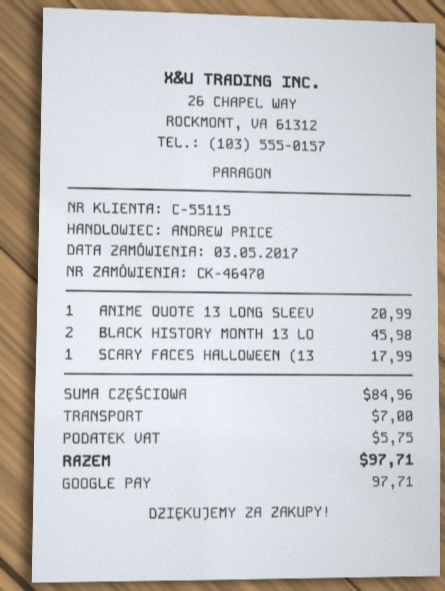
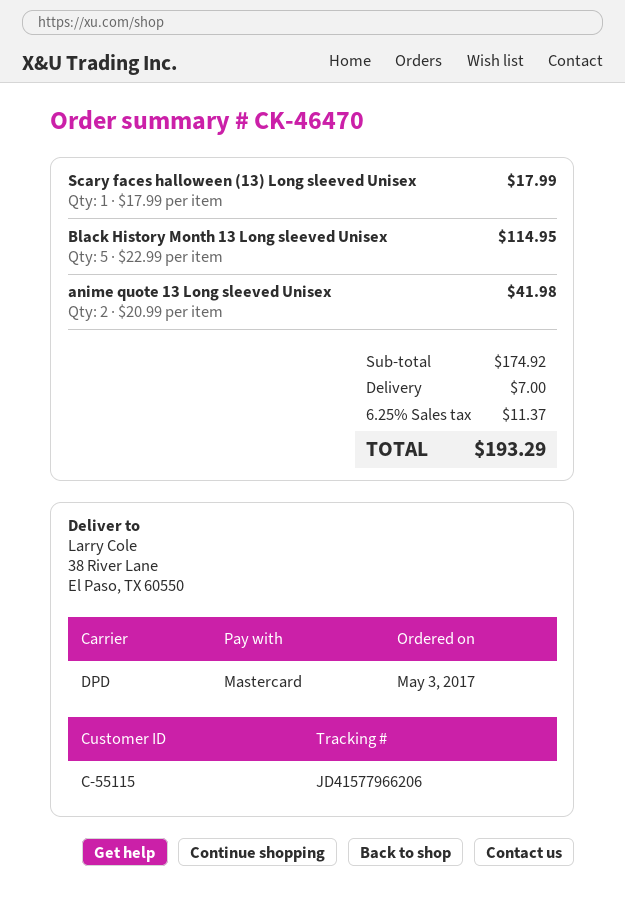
payment method: Google Pay -> Mastercard
ANIME QUOTE 13 LONG SLEEV: 1 for 20.99 -> 2 for 41.98
BLACK HISTORY MONTH 13 LO: 2 for 45.98 -> 5 for 114.95
subtotal: 84.96 -> 174.92
tax: 5.75 -> 11.37
total: 97.71 -> 193.29

